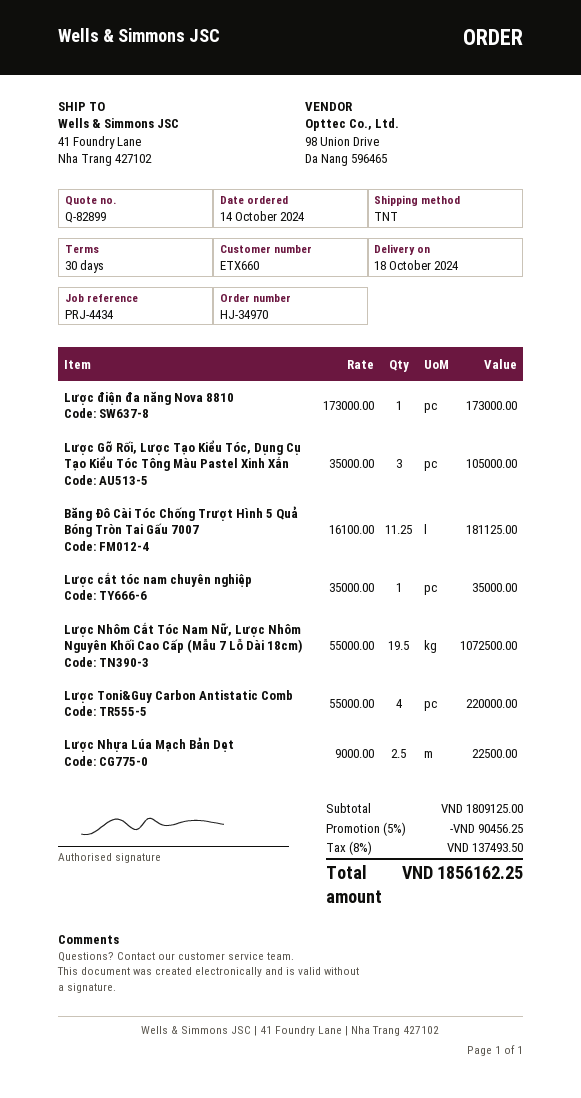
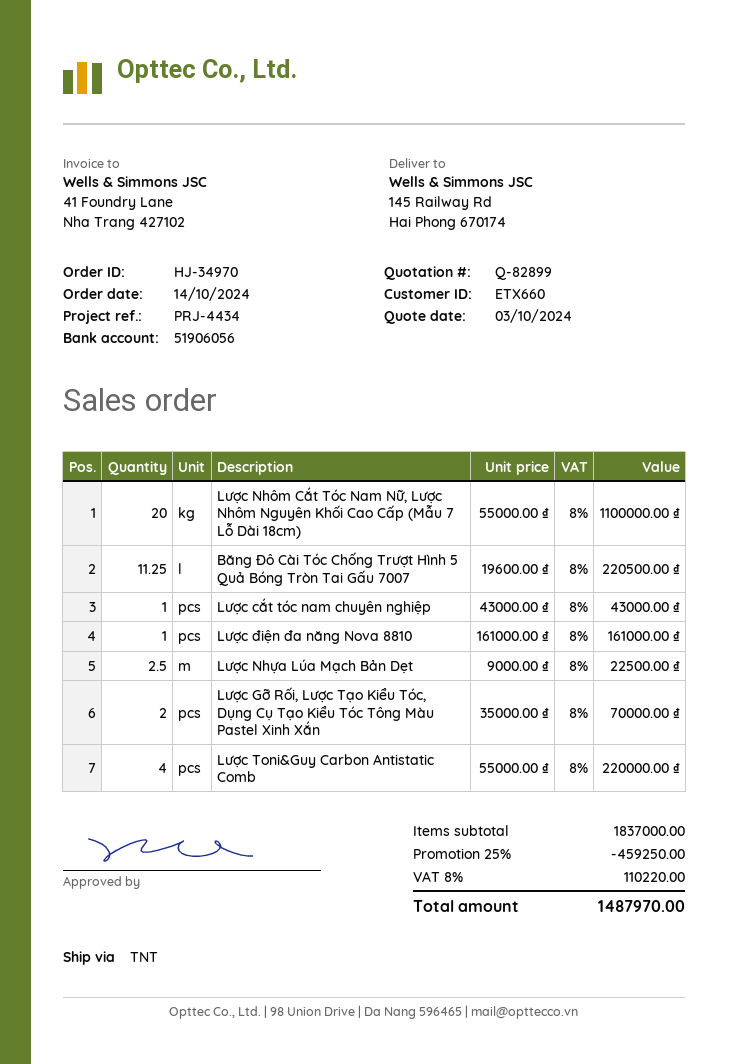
ship to: 41 Foundry Lane, Nha Trang 427102 -> 145 Railway Rd, Hai Phong 670174
Lược điện đa năng Nova 8810: 1 x 173000.00 = 173000.00 -> 1 x 161000.00 = 161000.00
Lược Gỡ Rối, Lược Tạo Kiểu Tóc, Dụng Cụ Tạo Kiểu Tóc Tông Màu Pastel Xinh Xắn: 3 x 35000.00 = 105000.00 -> 2 x 35000.00 = 70000.00
Băng Đô Cài Tóc Chống Trượt Hình 5 Quả Bóng Tròn Tai Gấu 7007: 11.25 x 16100.00 = 181125.00 -> 11.25 x 19600.00 = 220500.00
Lược cắt tóc nam chuyên nghiệp: 1 x 35000.00 = 35000.00 -> 1 x 43000.00 = 43000.00
Lược Nhôm Cắt Tóc Nam Nữ, Lược Nhôm Nguyên Khối Cao Cấp (Mẫu 7 Lỗ Dài 18cm): 19.5 x 55000.00 = 1072500.00 -> 20 x 55000.00 = 1100000.00
subtotal: 1809125.00 -> 1837000.00
discount: 5% = 90456.25 -> 25% = 459250.00
tax: 8% = 137493.50 -> 8% = 110220.00
total: 1856162.25 -> 1487970.00

